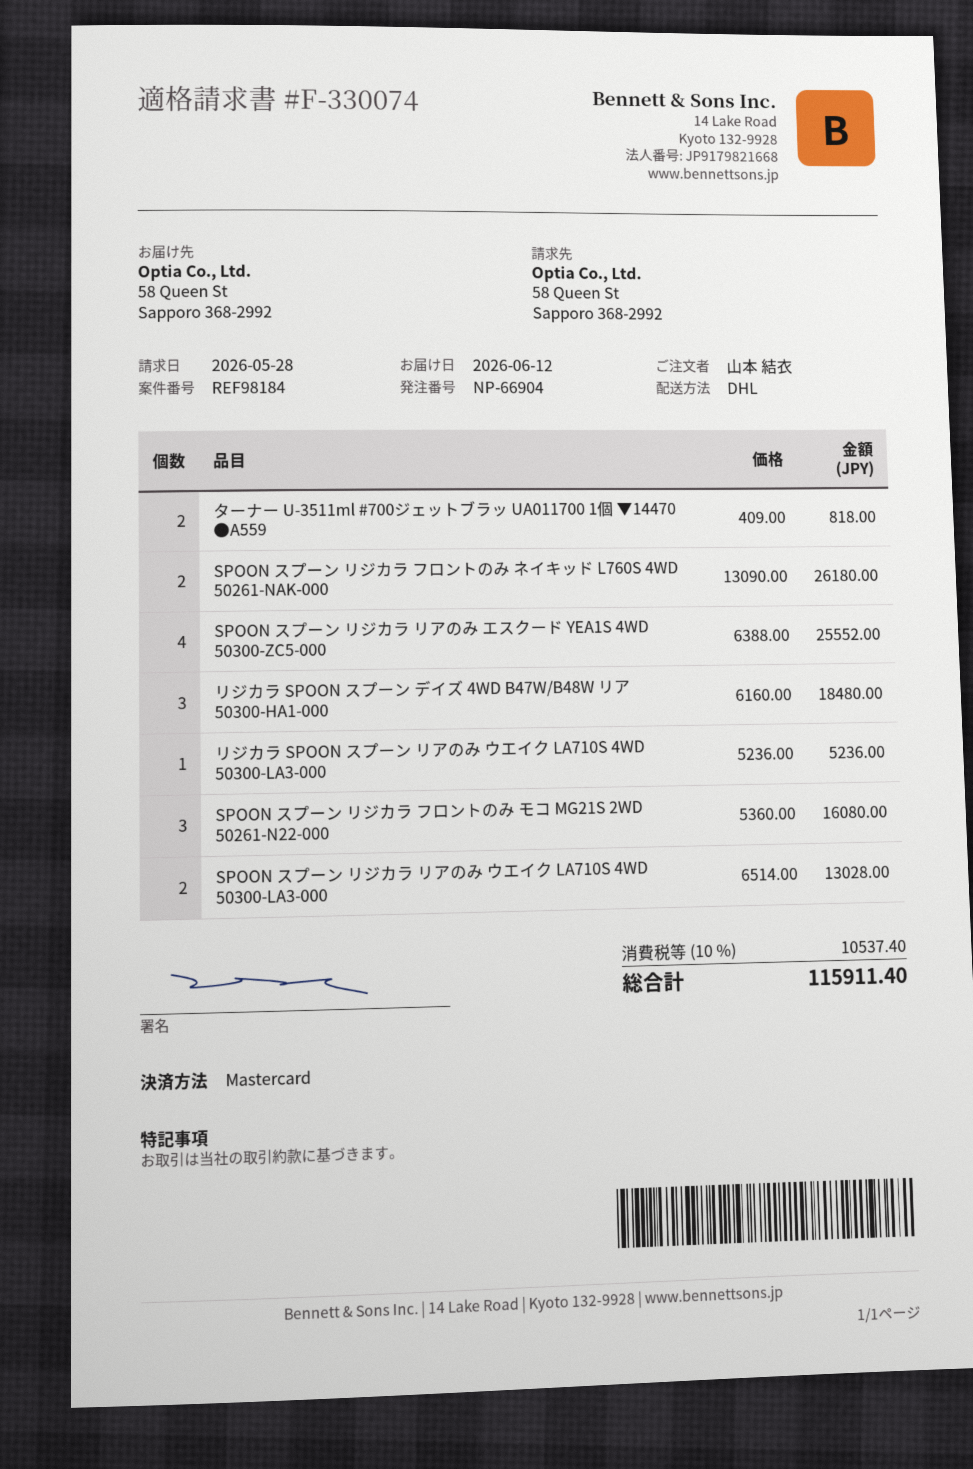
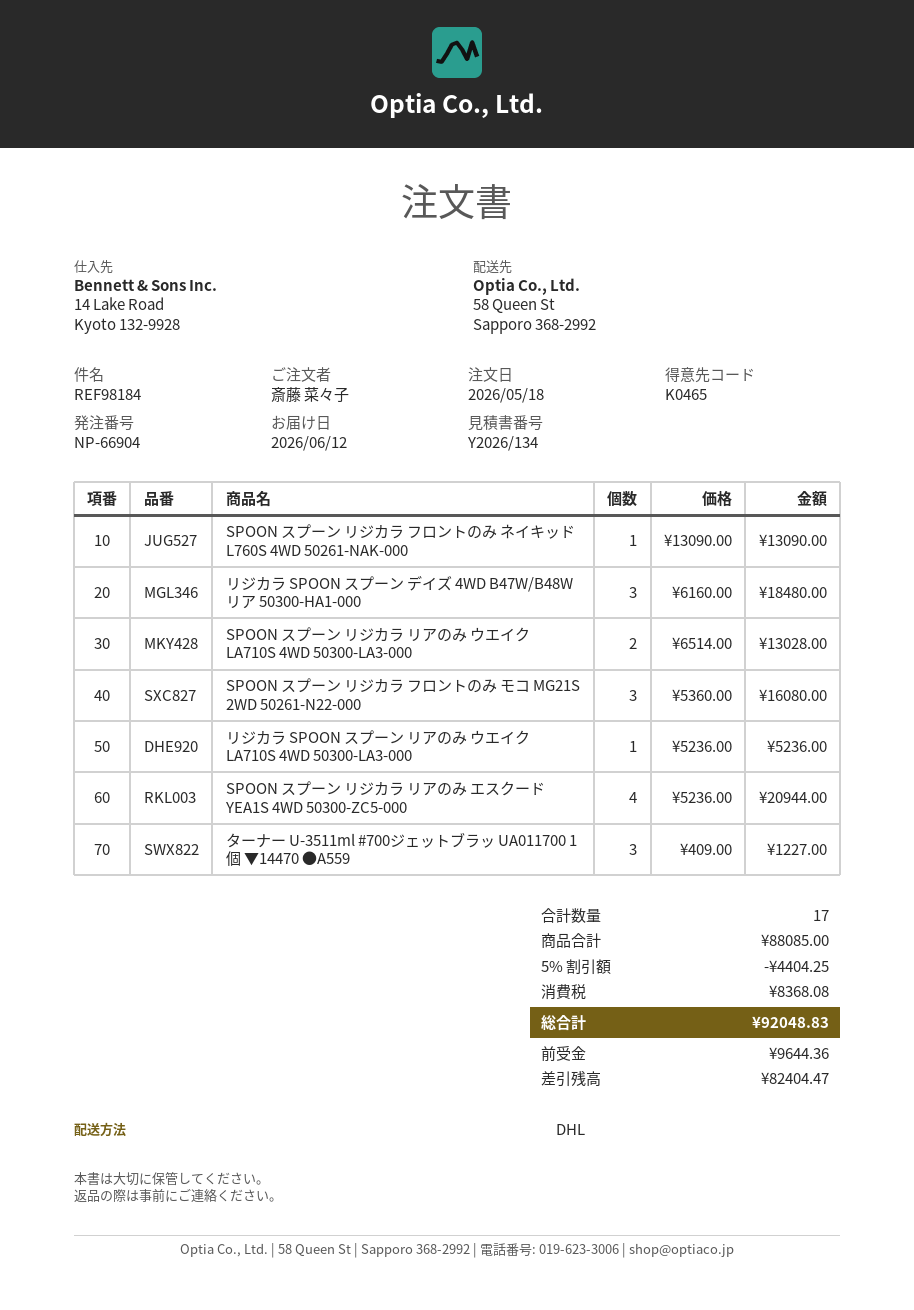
ordered by: 山本 結衣 -> 斎藤 菜々子
ターナー U-3511ml #700ジェットブラッ UA011700 1個 ▼14470 ●A559: 2 x 409.00 = 818.00 -> 3 x 409.00 = 1227.00
SPOON スプーン リジカラ フロントのみ ネイキッド L760S 4WD 50261-NAK-000: 2 x 13090.00 = 26180.00 -> 1 x 13090.00 = 13090.00
SPOON スプーン リジカラ リアのみ エスクード YEA1S 4WD 50300-ZC5-000: 4 x 6388.00 = 25552.00 -> 4 x 5236.00 = 20944.00
discount: none -> 5% = 4404.25
tax: 10537.40 -> 8368.08
total: 115911.40 -> 92048.83

